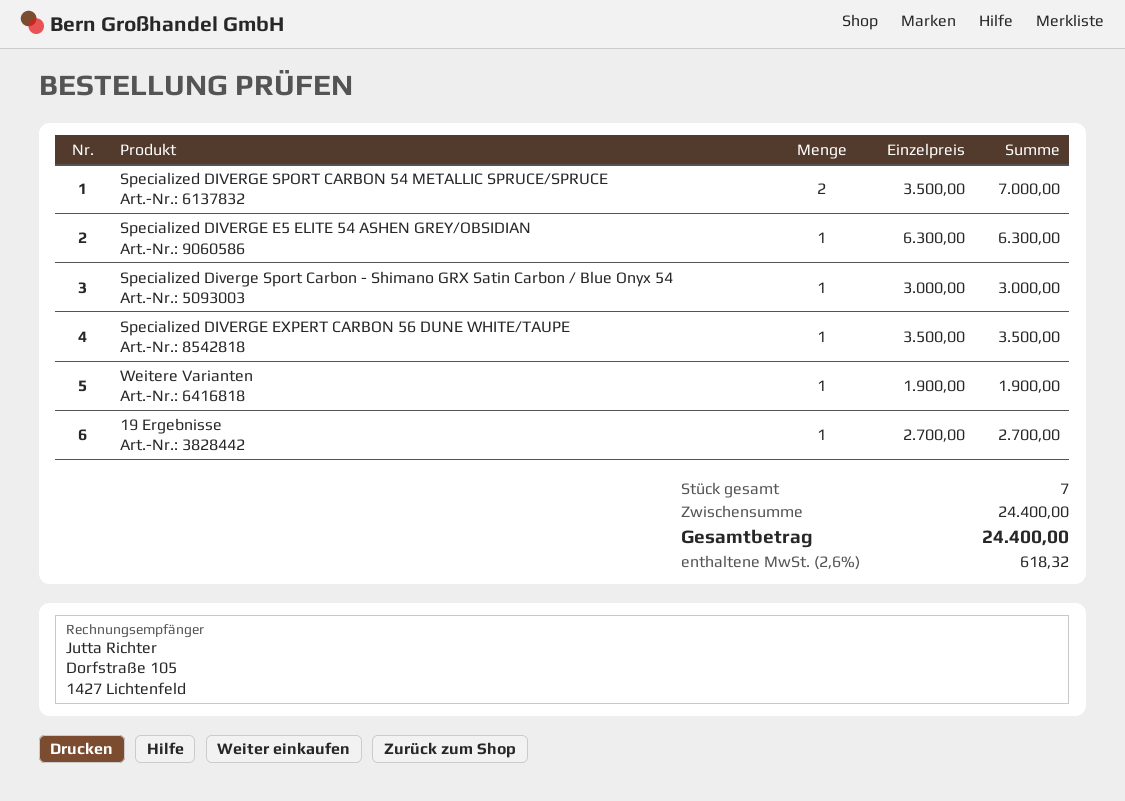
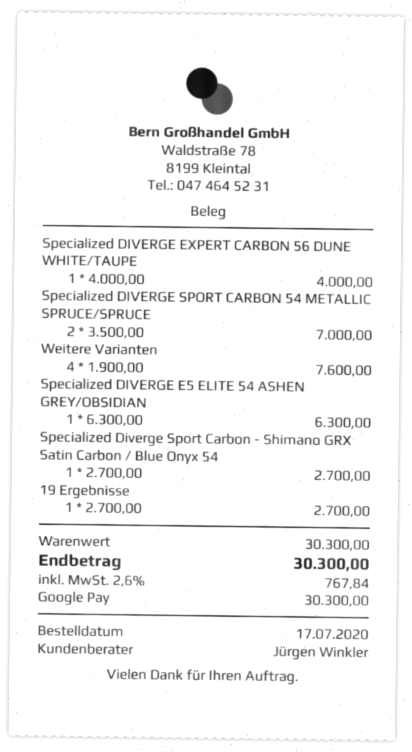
Specialized Diverge Sport Carbon - Shimano GRX Satin Carbon / Blue Onyx 54: 1 x 3000.00 = 3000.00 -> 1 x 2700.00 = 2700.00
Specialized DIVERGE EXPERT CARBON 56 DUNE WHITE/TAUPE: 1 x 3500.00 = 3500.00 -> 1 x 4000.00 = 4000.00
Weitere Varianten: 1 x 1900.00 = 1900.00 -> 4 x 1900.00 = 7600.00
subtotal: 24400.00 -> 30300.00
tax: 2.6% = 618.32 -> 2.6% = 767.84
total: 24400.00 -> 30300.00

